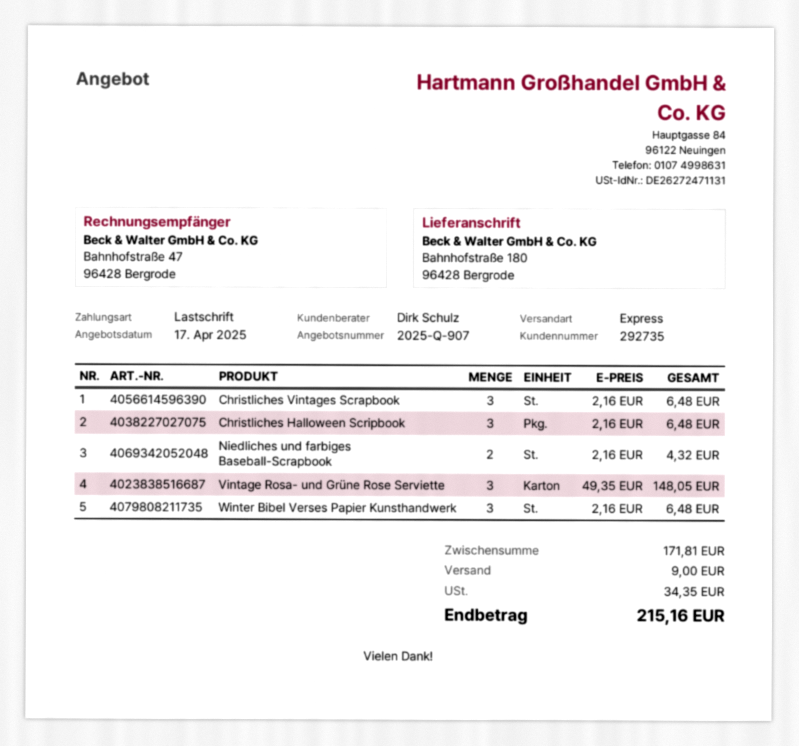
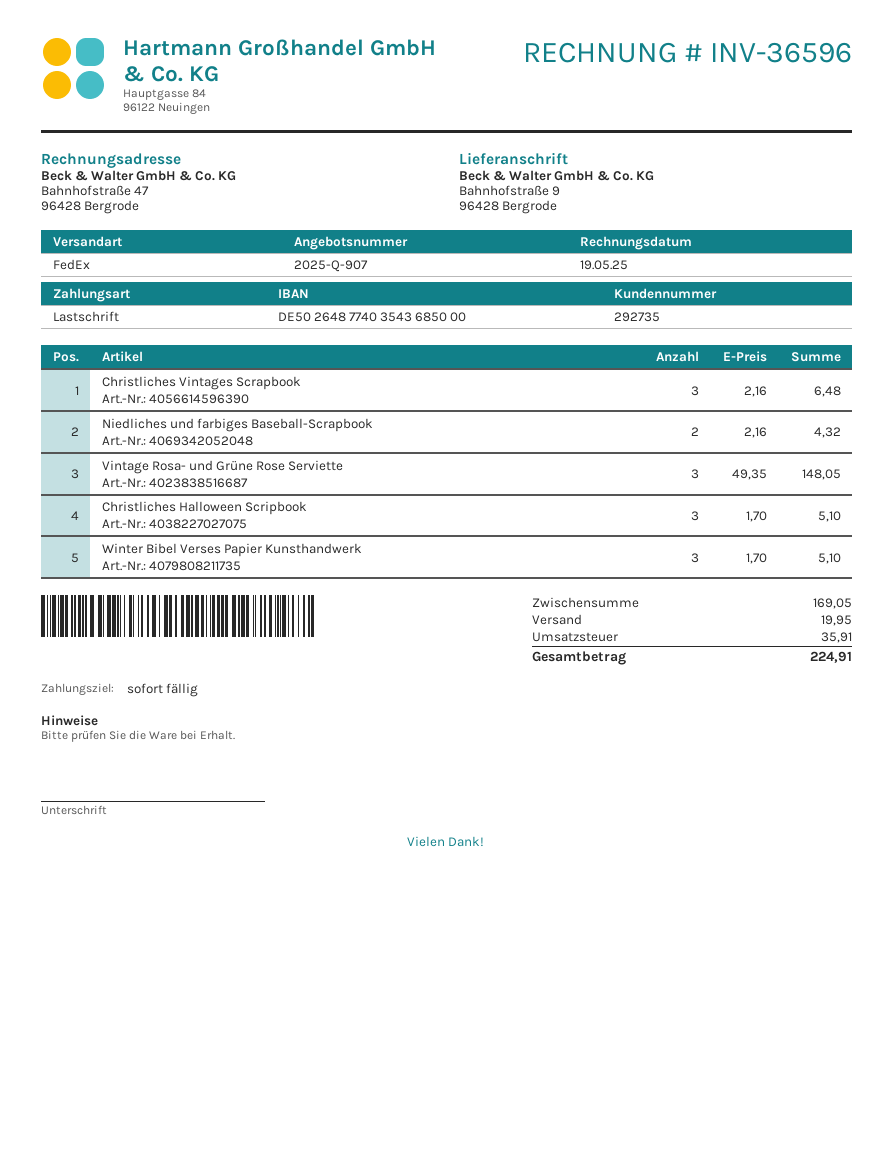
shipping method: express -> FedEx
ship to: Bahnhofstraße 180, 96428 Bergrode -> Bahnhofstraße 9, 96428 Bergrode
Christliches Halloween Scripbook: 3 x 2.16 = 6.48 -> 3 x 1.70 = 5.10
Winter Bibel Verses Papier Kunsthandwerk: 3 x 2.16 = 6.48 -> 3 x 1.70 = 5.10
subtotal: 171.81 -> 169.05
shipping: 9.00 -> 19.95
tax: 34.35 -> 35.91
total: 215.16 -> 224.91

